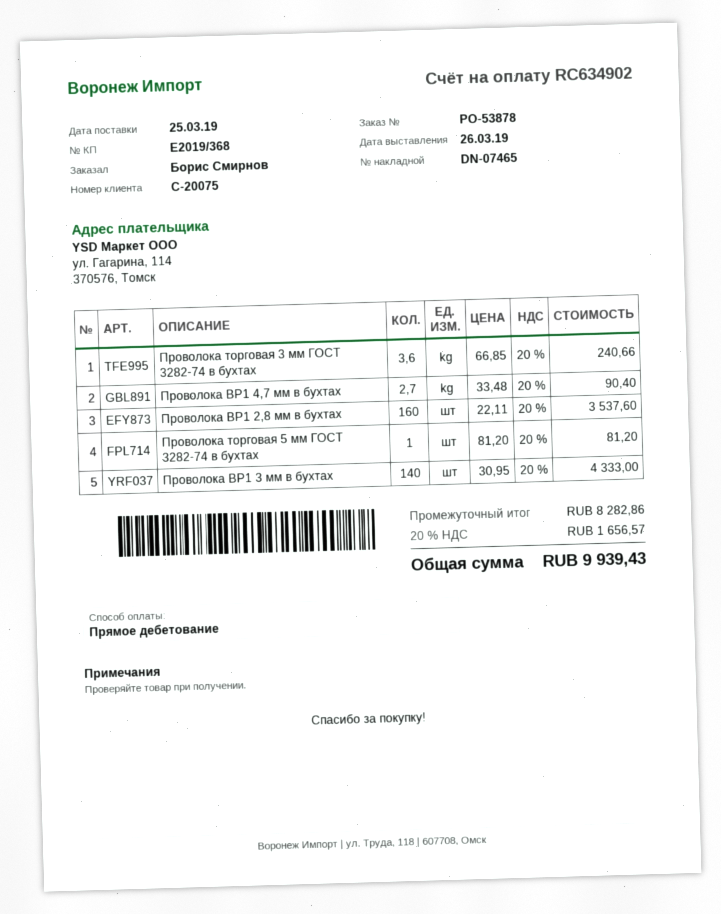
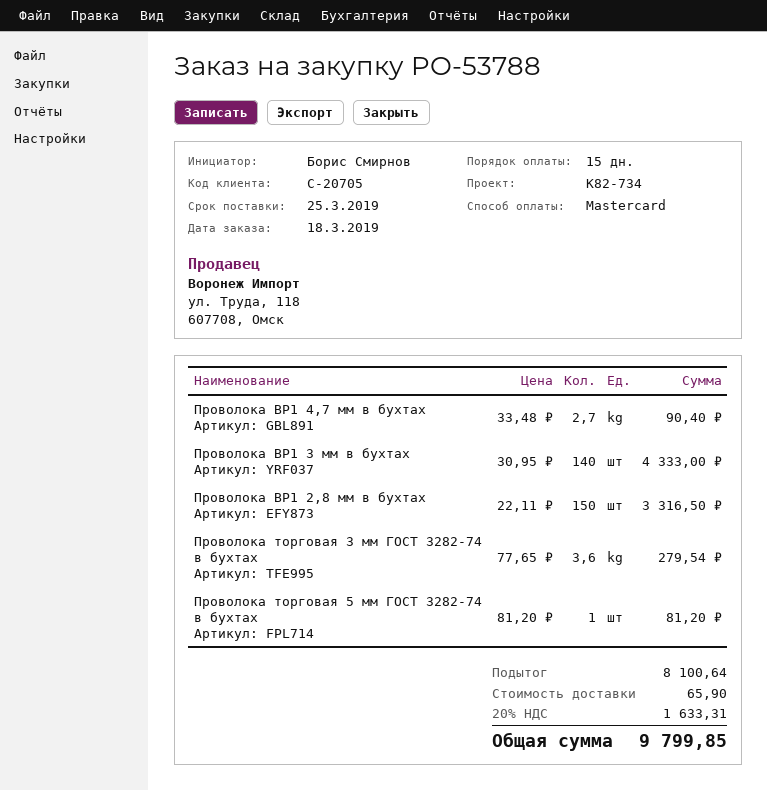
order number: PO-53878 -> PO-53788
customer number: C-20075 -> C-20705
payment method: direct debit -> Mastercard
Проволока торговая 3 мм ГОСТ 3282-74 в бухтах: 3.6 x 66.85 = 240.66 -> 3.6 x 77.65 = 279.54
Проволока ВР1 2,8 мм в бухтах: 160 x 22.11 = 3537.60 -> 150 x 22.11 = 3316.50
subtotal: 8282.86 -> 8100.64
shipping: none -> 65.90
tax: 20% = 1656.57 -> 20% = 1633.31
total: 9939.43 -> 9799.85

